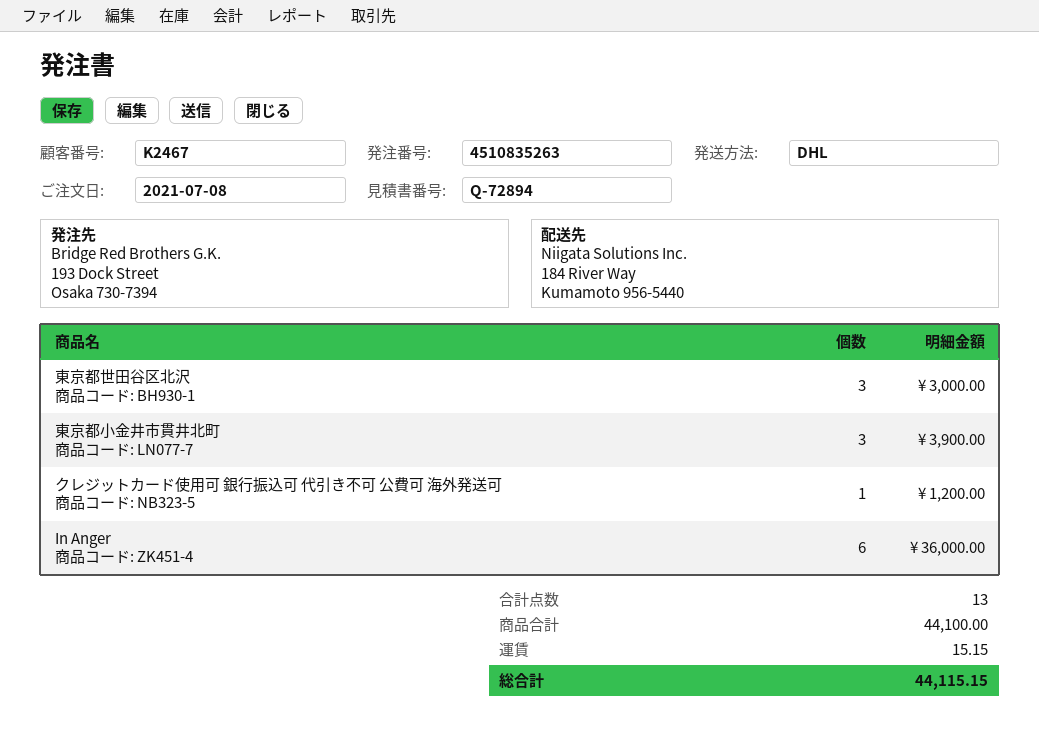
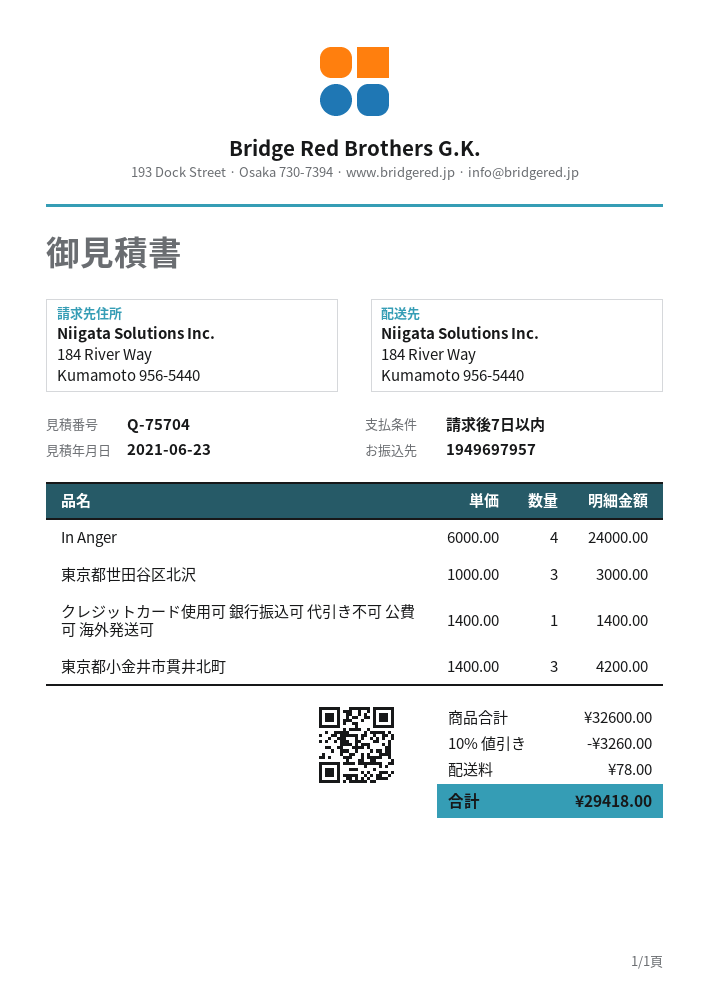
quote number: Q-72894 -> Q-75704
東京都小金井市貫井北町: 3 for 3900.00 -> 3 for 4200.00
クレジットカード使用可 銀行振込可 代引き不可 公費可 海外発送可: 1 for 1200.00 -> 1 for 1400.00
In Anger: 6 for 36000.00 -> 4 for 24000.00
subtotal: 44100.00 -> 32600.00
discount: none -> 10% = 3260.00
shipping: 15.15 -> 78.00
total: 44115.15 -> 29418.00

